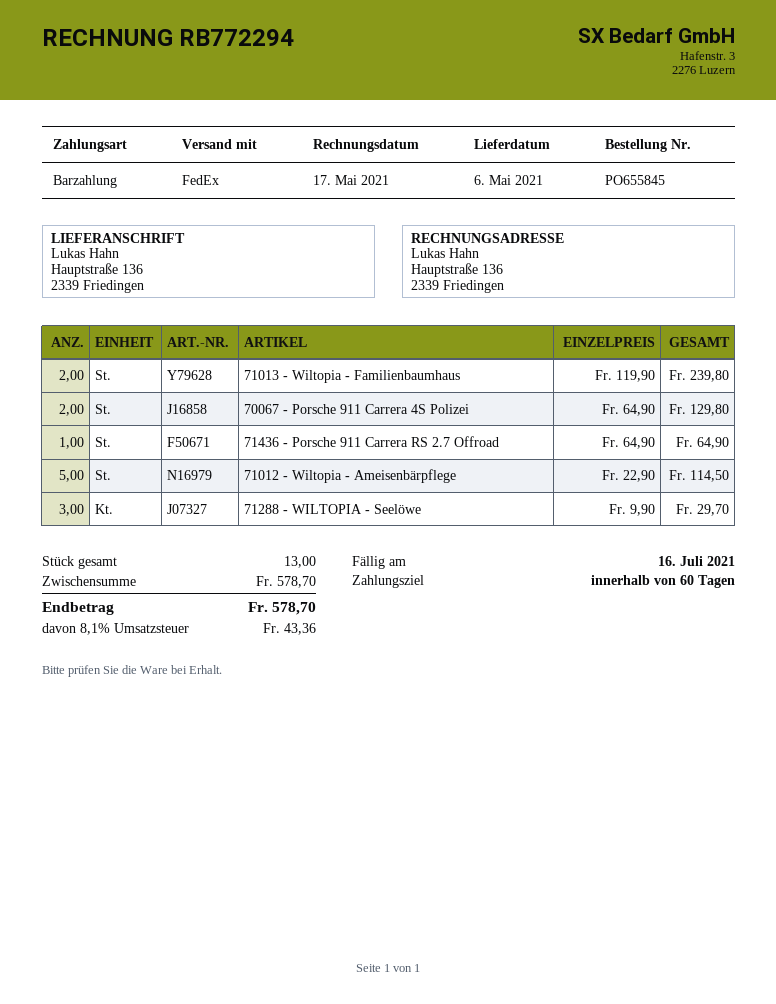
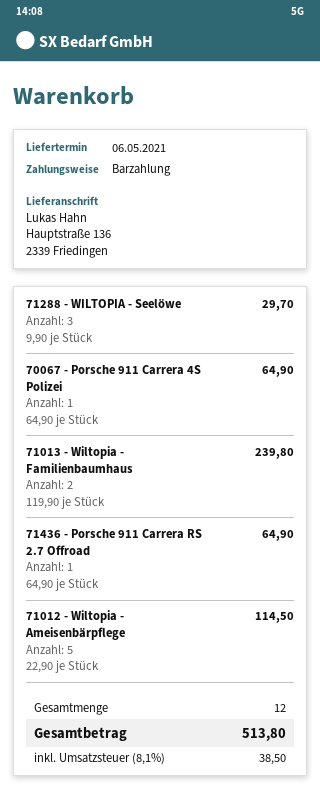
70067 - Porsche 911 Carrera 4S Polizei: 2 x 64.90 = 129.80 -> 1 x 64.90 = 64.90
total quantity: 13 -> 12
tax: 8.1% = 43.36 -> 8.1% = 38.50
total: 578.70 -> 513.80

